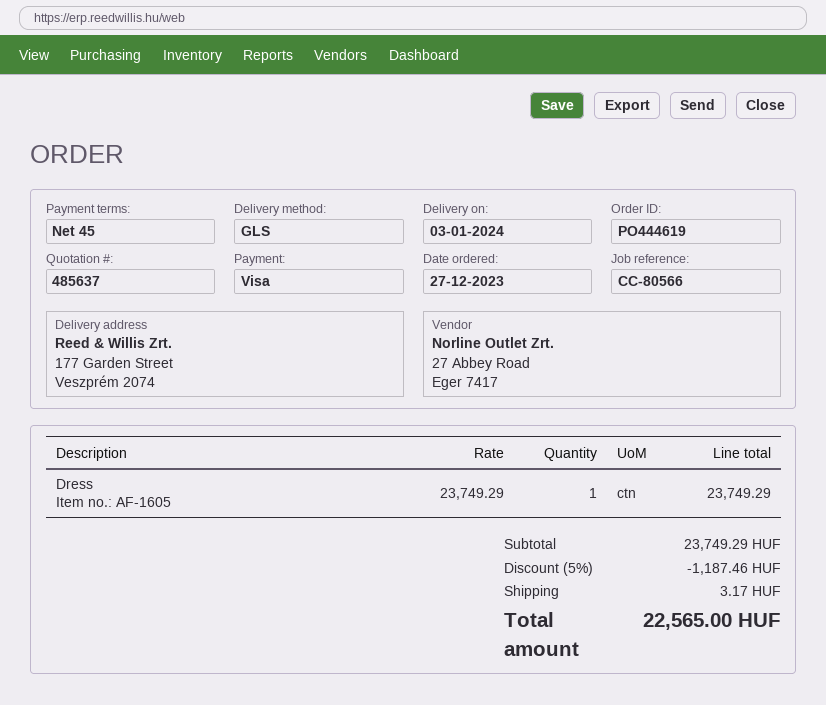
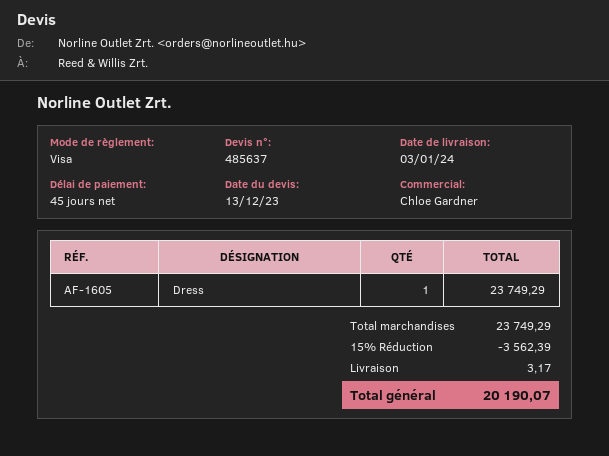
discount: 5% = 1187.46 -> 15% = 3562.39
total: 22565.00 -> 20190.07

